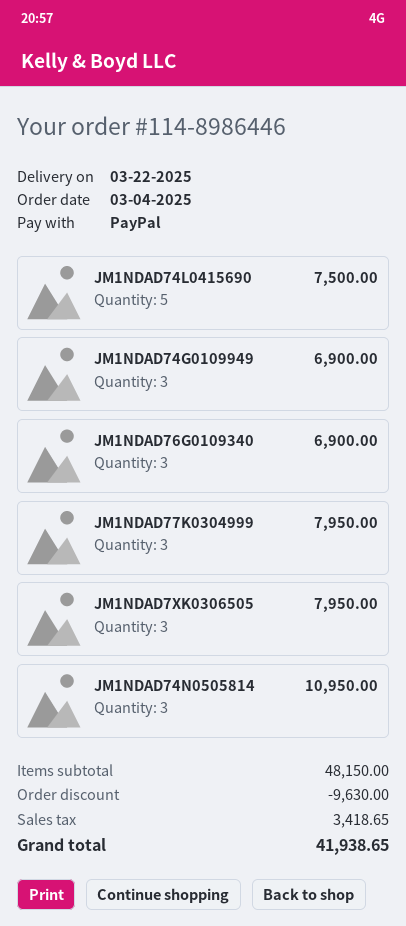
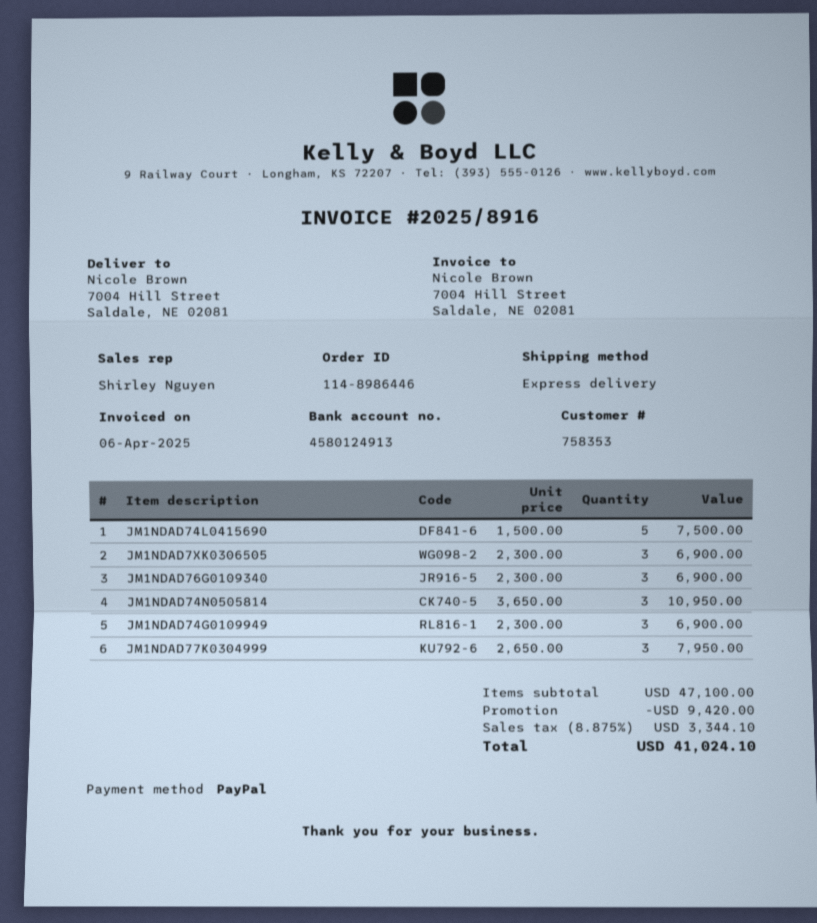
JM1NDAD7XK0306505: 3 for 7950.00 -> 3 for 6900.00
subtotal: 48150.00 -> 47100.00
discount: 9630.00 -> 9420.00
tax: 3418.65 -> 3344.10
total: 41938.65 -> 41024.10

